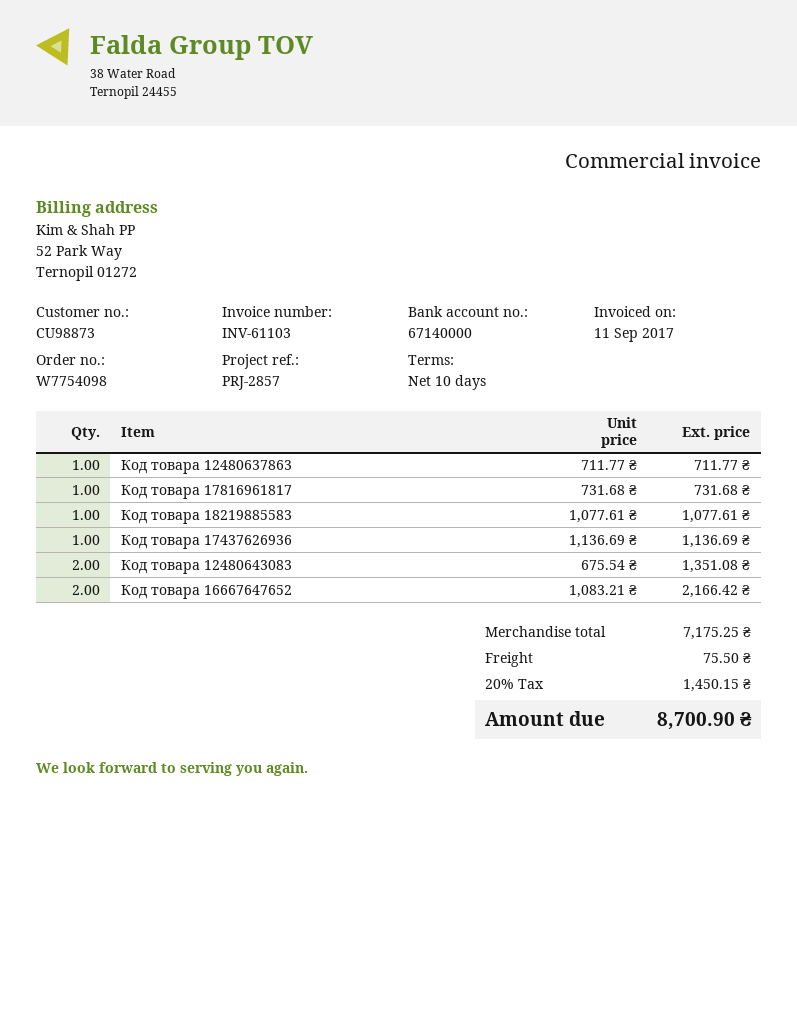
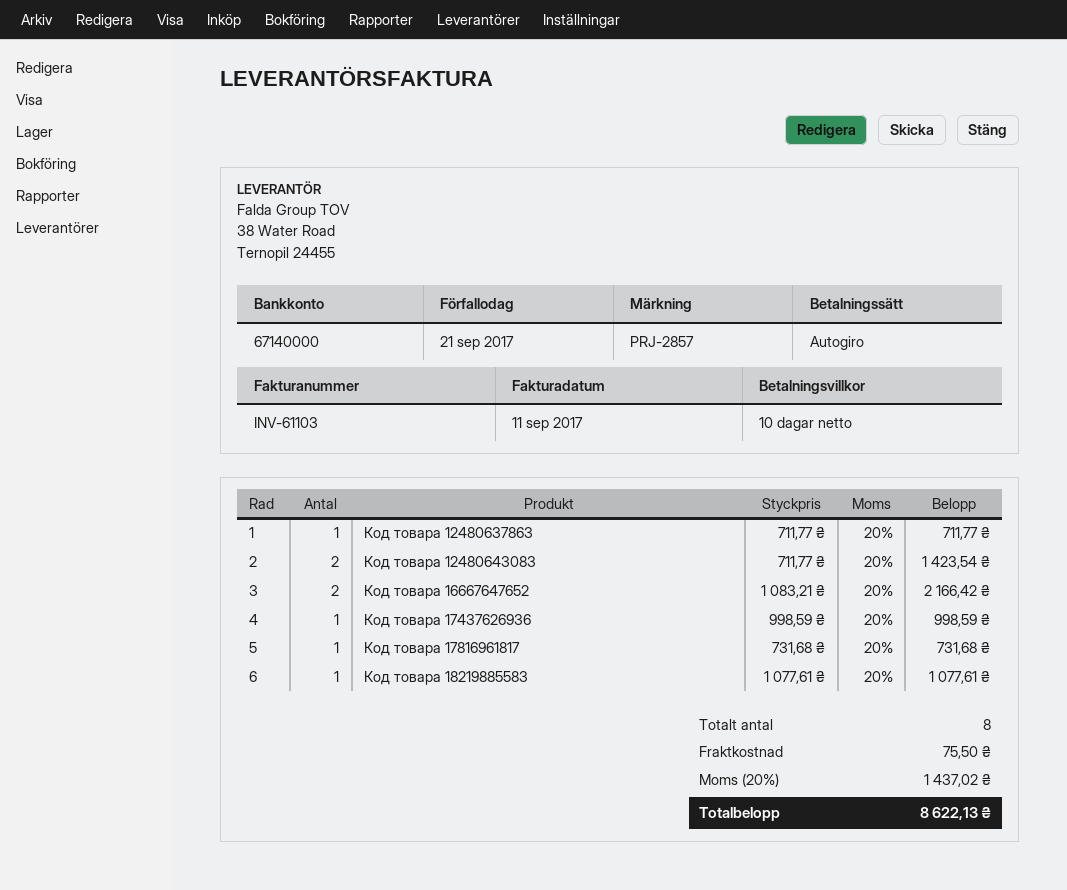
Код товара 17437626936: 1 x 1136.69 = 1136.69 -> 1 x 998.59 = 998.59
Код товара 12480643083: 2 x 675.54 = 1351.08 -> 2 x 711.77 = 1423.54
tax: 20% = 1450.15 -> 20% = 1437.02
total: 8700.90 -> 8622.13

